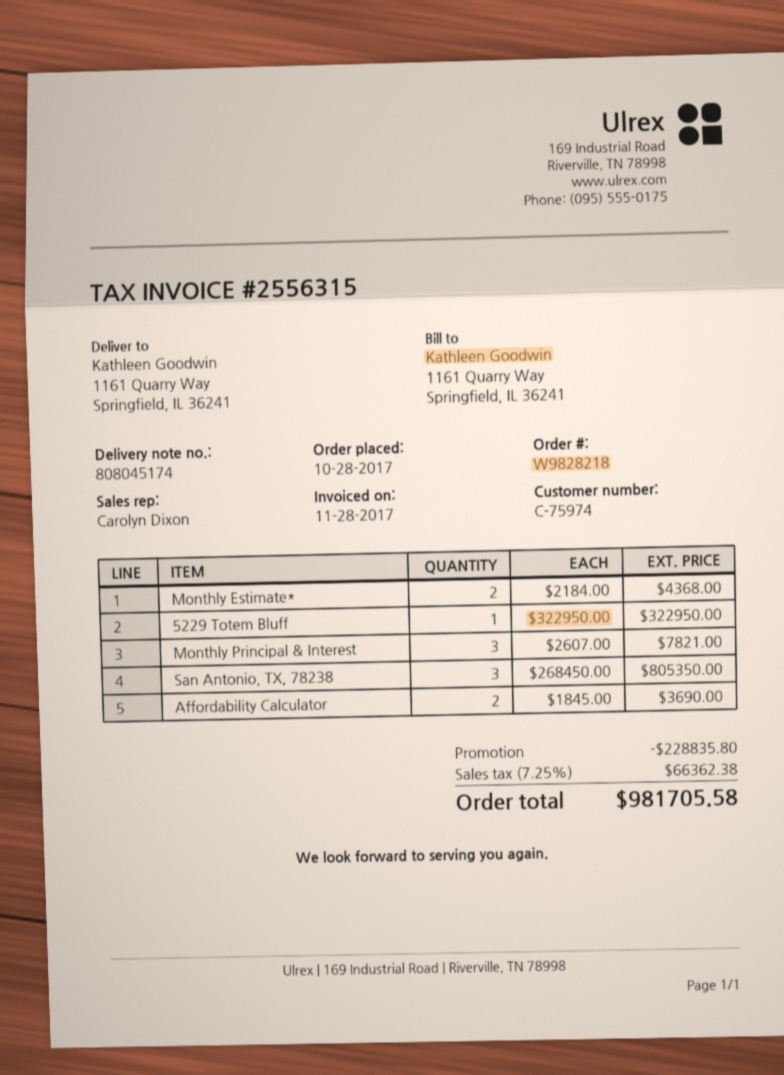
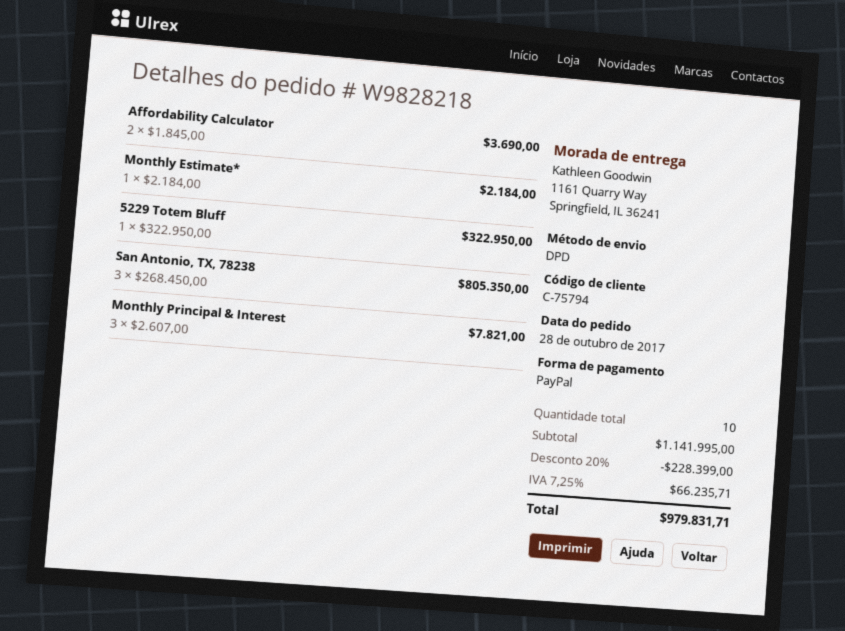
customer number: C-75974 -> C-75794
Monthly Estimate*: 2 x 2184.00 = 4368.00 -> 1 x 2184.00 = 2184.00
discount: 228835.80 -> 228399.00
tax: 7.25% = 66362.38 -> 7.25% = 66235.71
total: 981705.58 -> 979831.71

